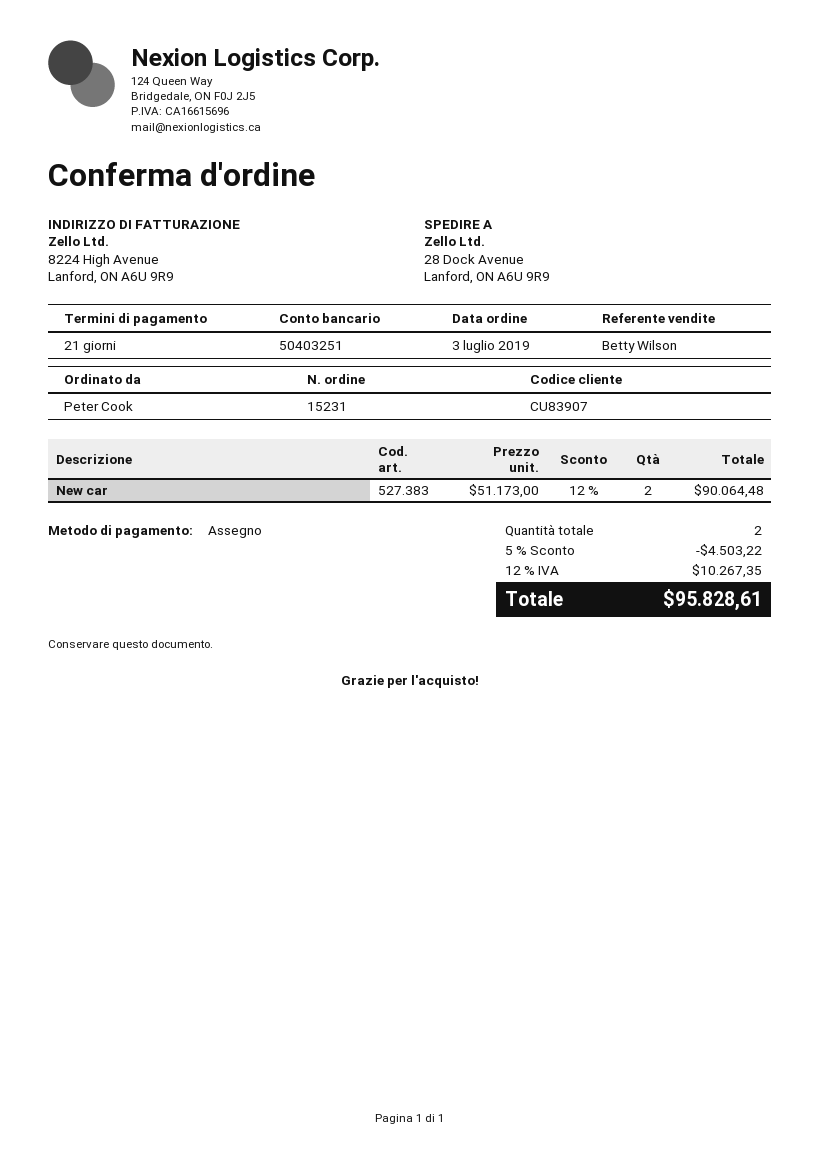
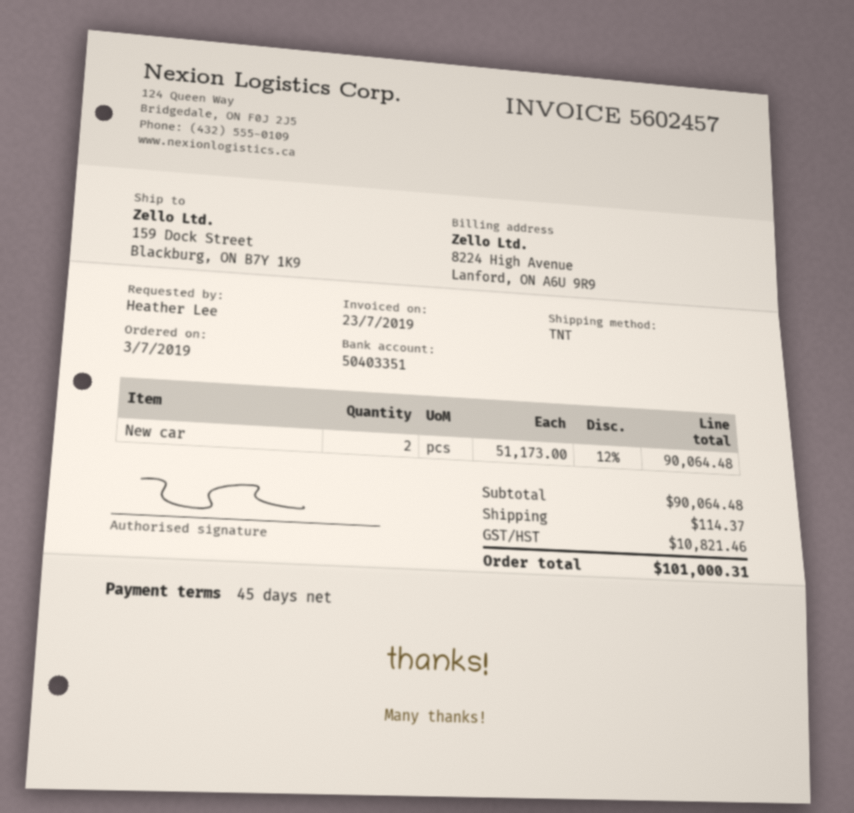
payment terms: 21 days -> 45 days
ordered by: Peter Cook -> Heather Lee
bank account: 50403251 -> 50403351
ship to: 28 Dock Avenue, Lanford, ON A6U 9R9 -> 159 Dock Street, Blackburg, ON B7Y 1K9
discount: 5% = 4503.22 -> none
shipping: none -> 114.37
tax: 10267.35 -> 10821.46
total: 95828.61 -> 101000.31

